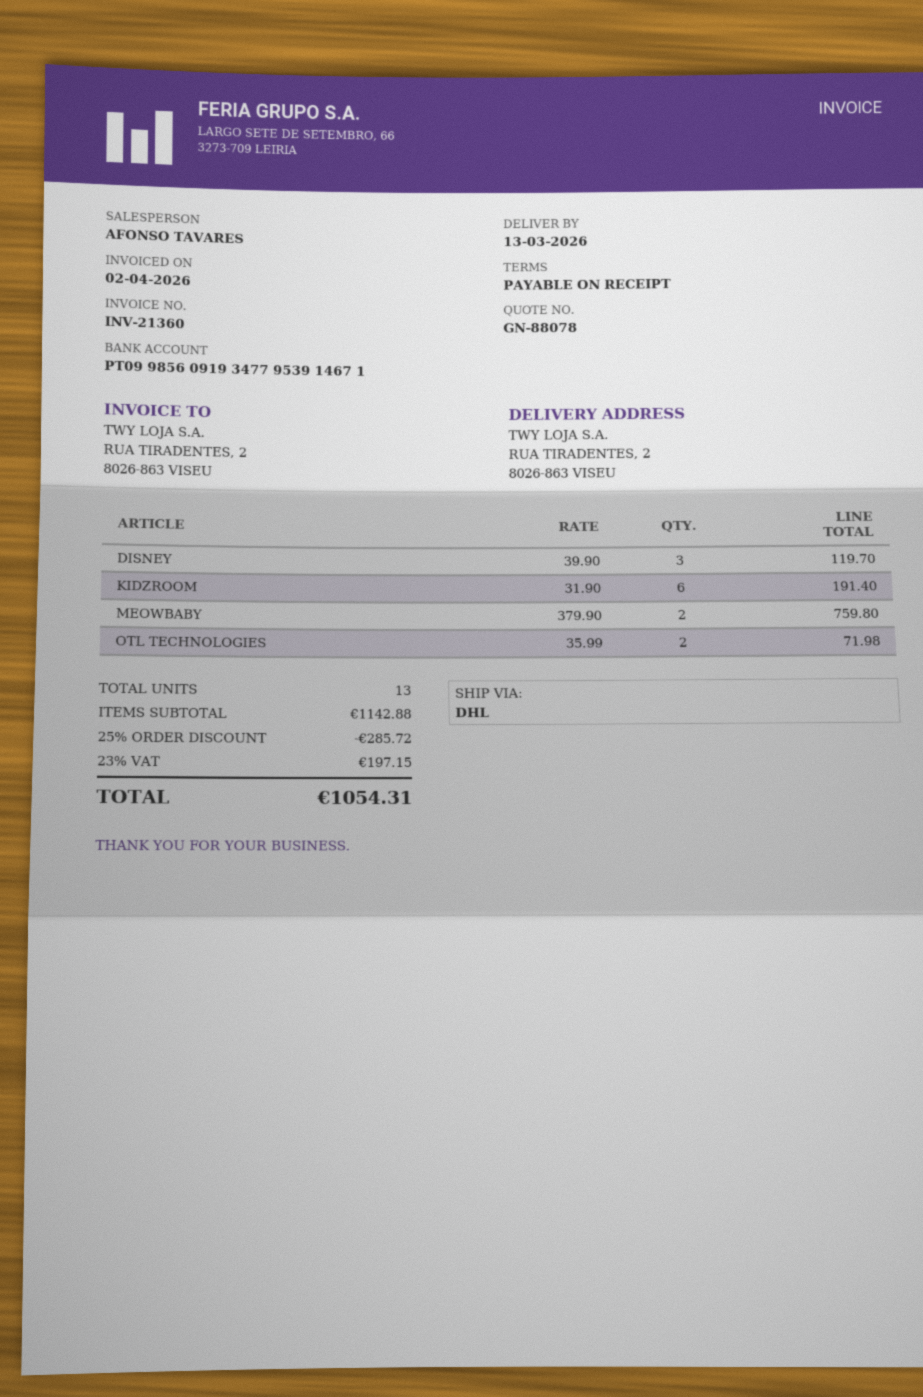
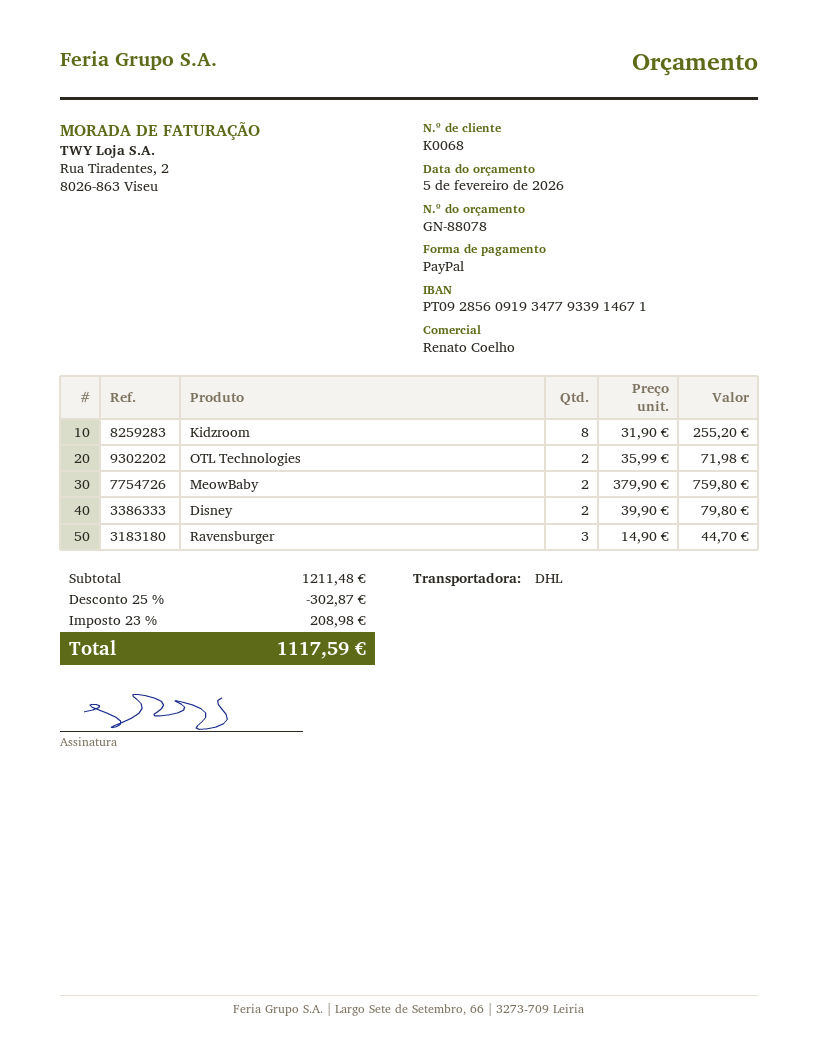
sales rep: AFONSO TAVARES -> Renato Coelho
bank account: PT09985609193477953914671 -> PT09285609193477933914671
DISNEY: 3 x 39.90 = 119.70 -> 2 x 39.90 = 79.80
KIDZROOM: 6 x 31.90 = 191.40 -> 8 x 31.90 = 255.20
Ravensburger: none -> 3 x 14.90 = 44.70
subtotal: 1142.88 -> 1211.48
discount: 25% = 285.72 -> 25% = 302.87
tax: 23% = 197.15 -> 23% = 208.98
total: 1054.31 -> 1117.59

